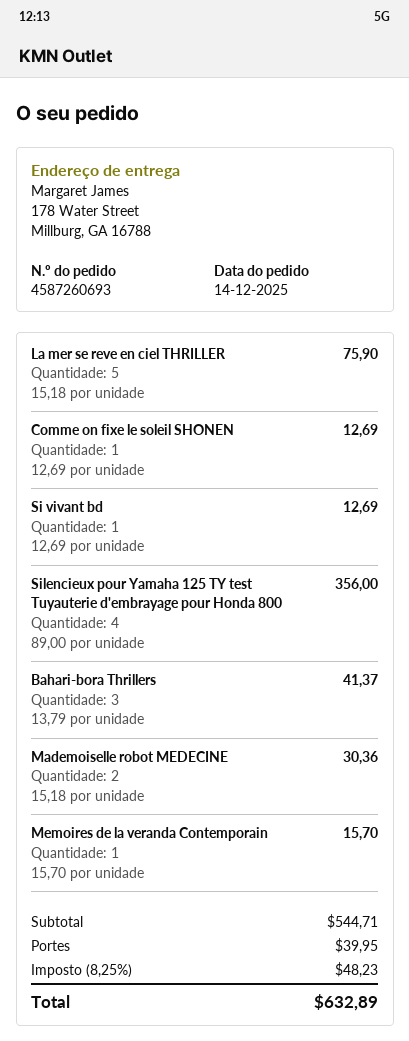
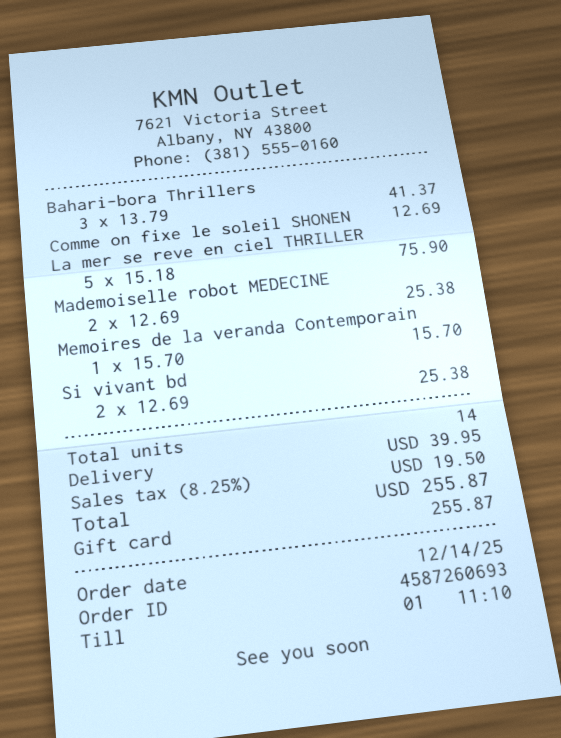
Si vivant bd: 1 x 12.69 = 12.69 -> 2 x 12.69 = 25.38
Silencieux pour Yamaha 125 TY test Tuyauterie d'embrayage pour Honda 800: 4 x 89.00 = 356.00 -> none
Mademoiselle robot MEDECINE: 2 x 15.18 = 30.36 -> 2 x 12.69 = 25.38
tax: 8.25% = 48.23 -> 8.25% = 19.50
total: 632.89 -> 255.87

